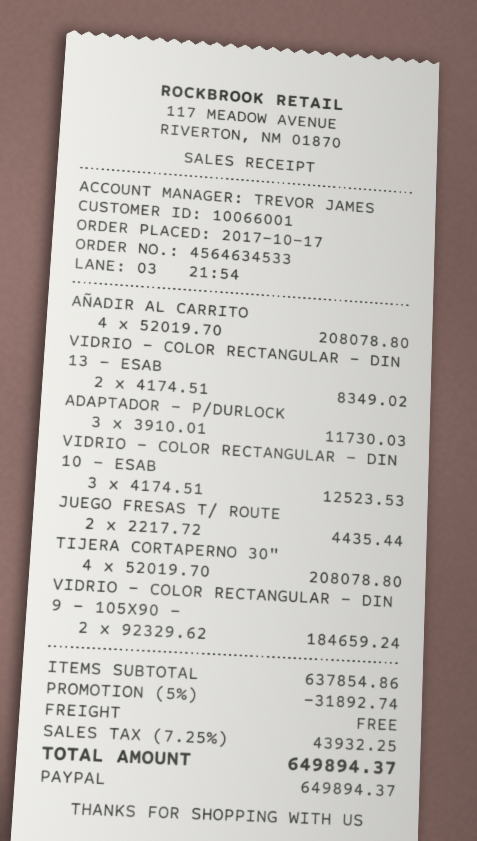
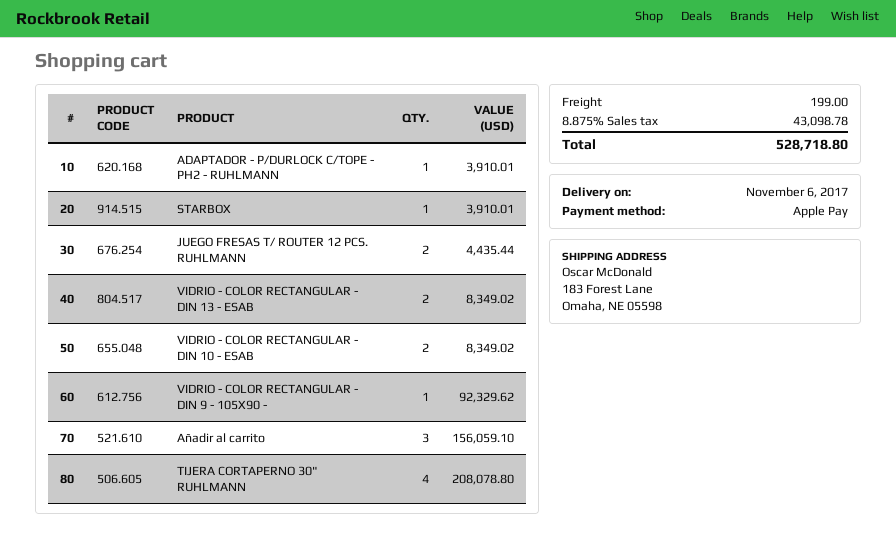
payment method: PayPal -> Apple Pay
AÑADIR AL CARRITO: 4 for 208078.80 -> 3 for 156059.10
ADAPTADOR - P/DURLOCK: 3 for 11730.03 -> 1 for 3910.01
VIDRIO - COLOR RECTANGULAR - DIN 10 - ESAB: 3 for 12523.53 -> 2 for 8349.02
VIDRIO - COLOR RECTANGULAR - DIN 9 - 105X90 -: 2 for 184659.24 -> 1 for 92329.62
STARBOX: none -> 1 for 3910.01
discount: 5% = 31892.74 -> none
shipping: 0.00 -> 199.00
tax: 7.25% = 43932.25 -> 8.875% = 43098.78
total: 649894.37 -> 528718.80

